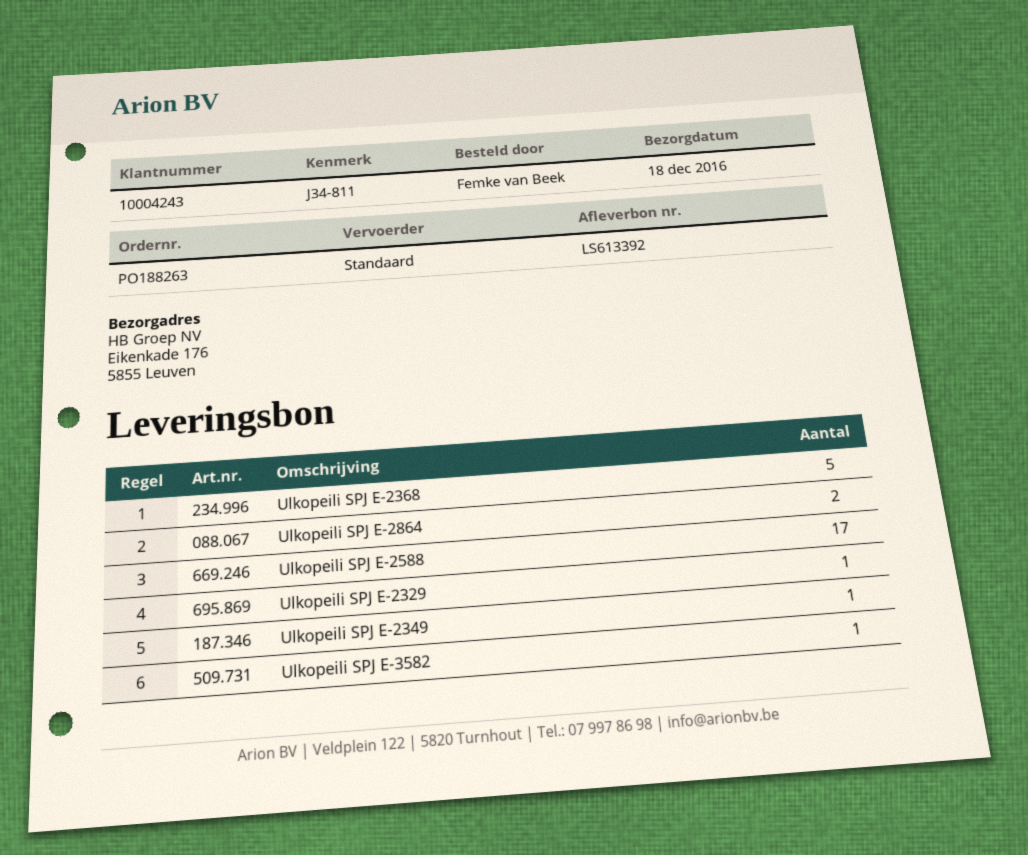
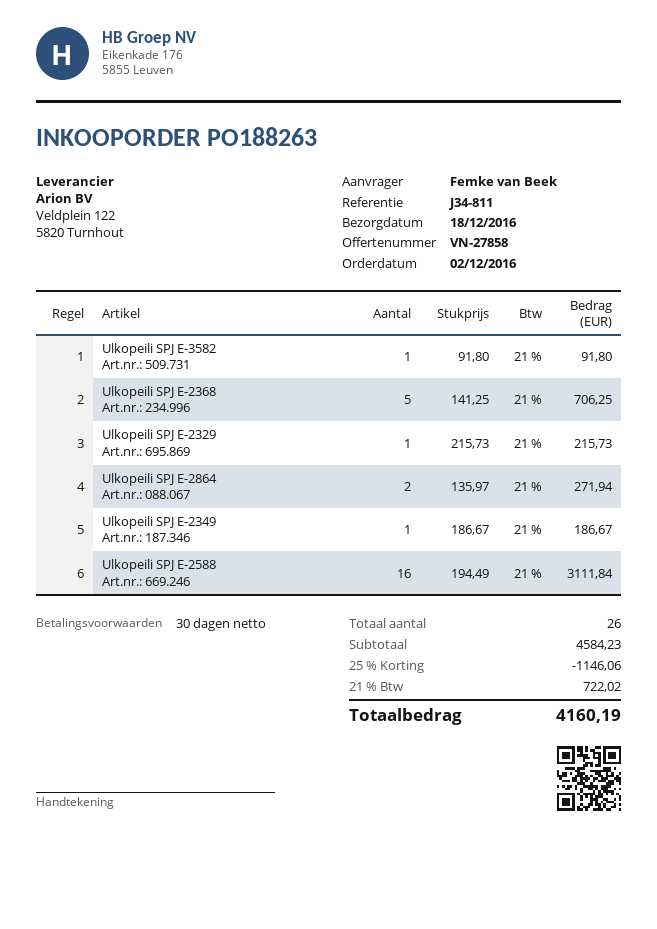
Ulkopeili SPJ E-2588: 17 -> 16

